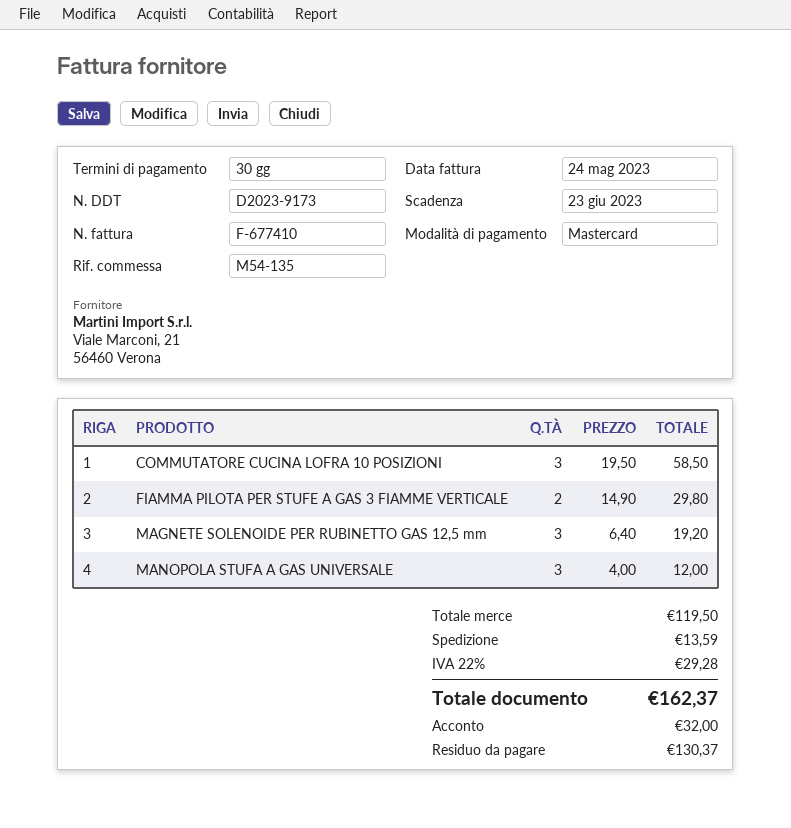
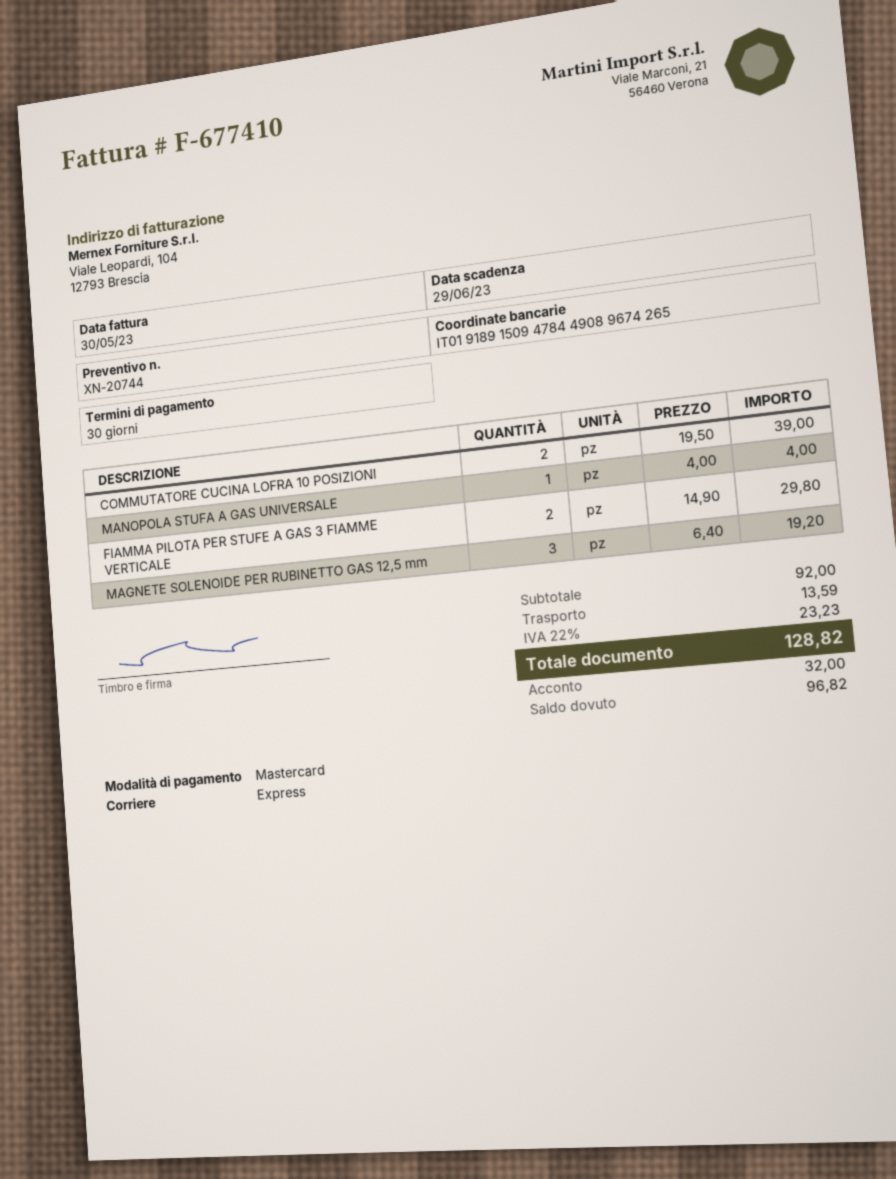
invoice date: 2023-05-24 -> 2023-05-30
due date: 2023-06-23 -> 2023-06-29
COMMUTATORE CUCINA LOFRA 10 POSIZIONI: 3 x 19.50 = 58.50 -> 2 x 19.50 = 39.00
MANOPOLA STUFA A GAS UNIVERSALE: 3 x 4.00 = 12.00 -> 1 x 4.00 = 4.00
subtotal: 119.50 -> 92.00
tax: 22% = 29.28 -> 22% = 23.23
total: 162.37 -> 128.82
balance: 130.37 -> 96.82

